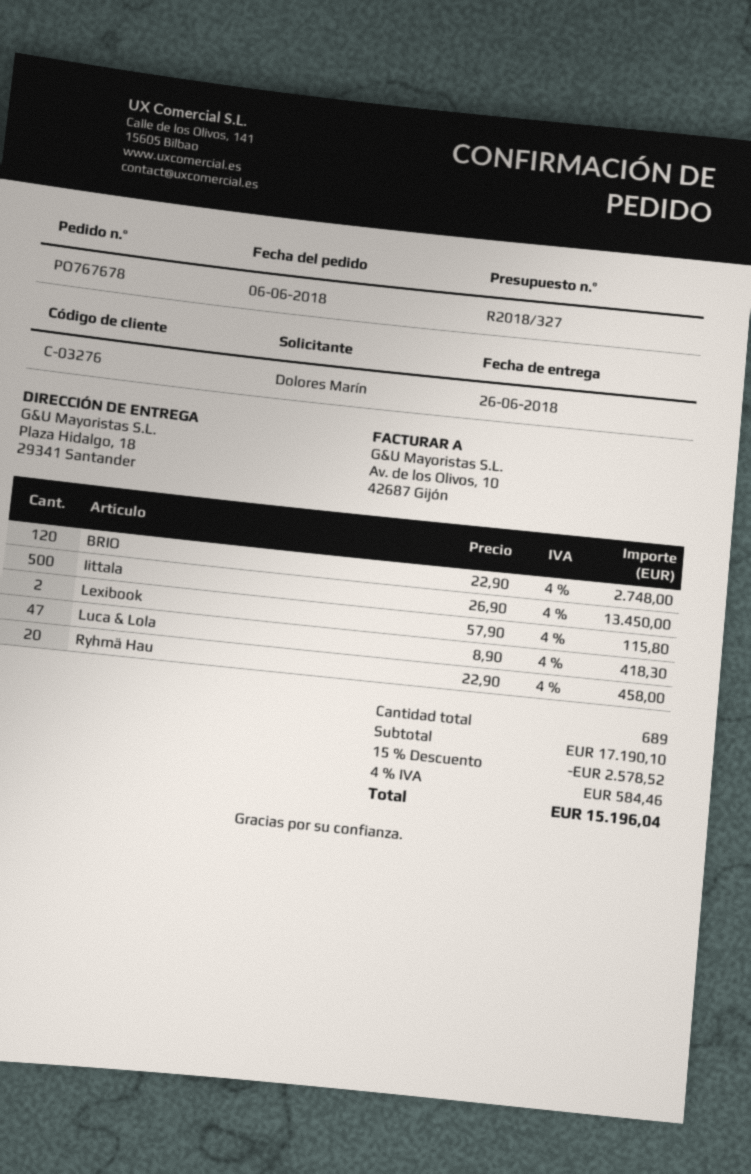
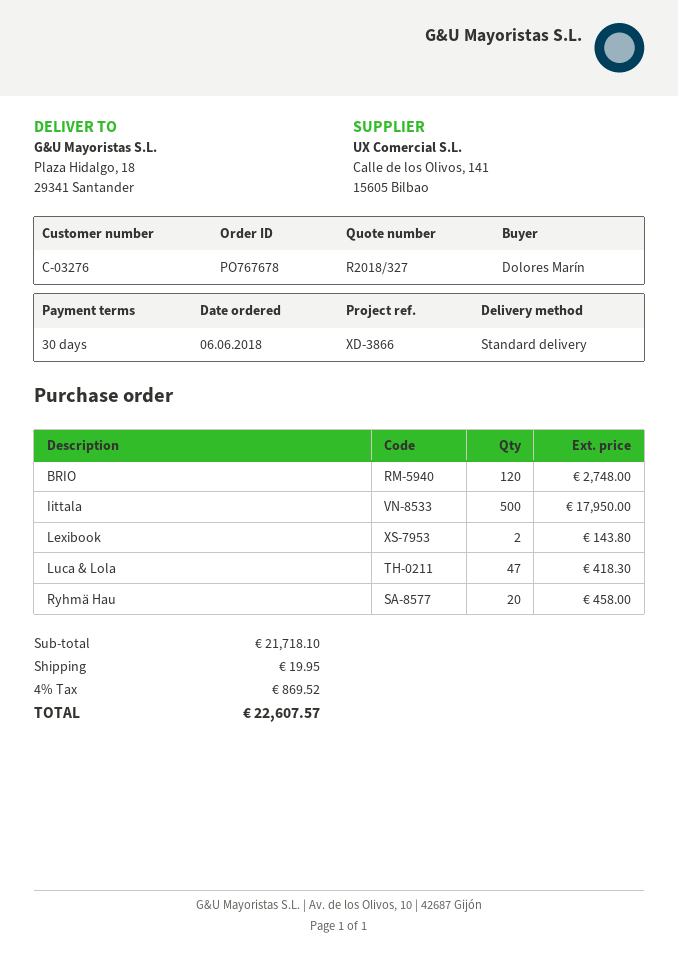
Iittala: 500 for 13450.00 -> 500 for 17950.00
Lexibook: 2 for 115.80 -> 2 for 143.80
subtotal: 17190.10 -> 21718.10
discount: 15% = 2578.52 -> none
shipping: none -> 19.95
tax: 4% = 584.46 -> 4% = 869.52
total: 15196.04 -> 22607.57

